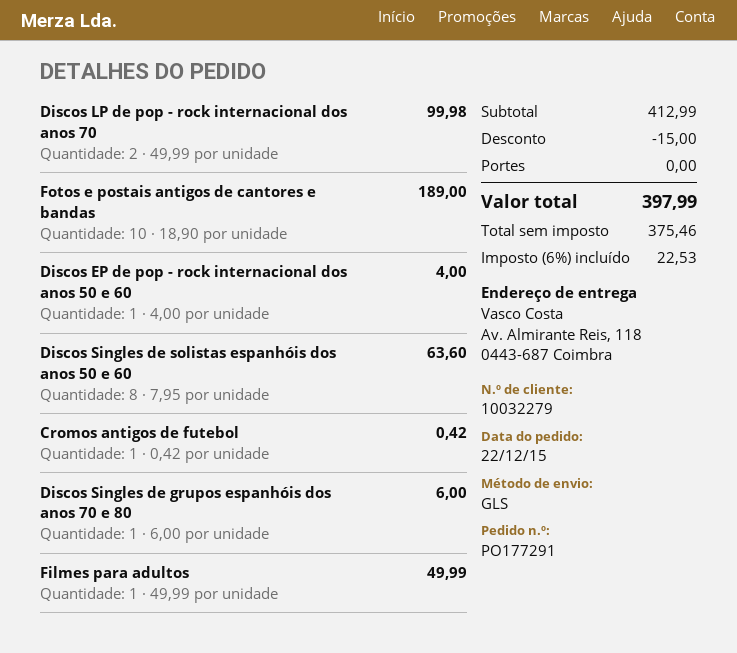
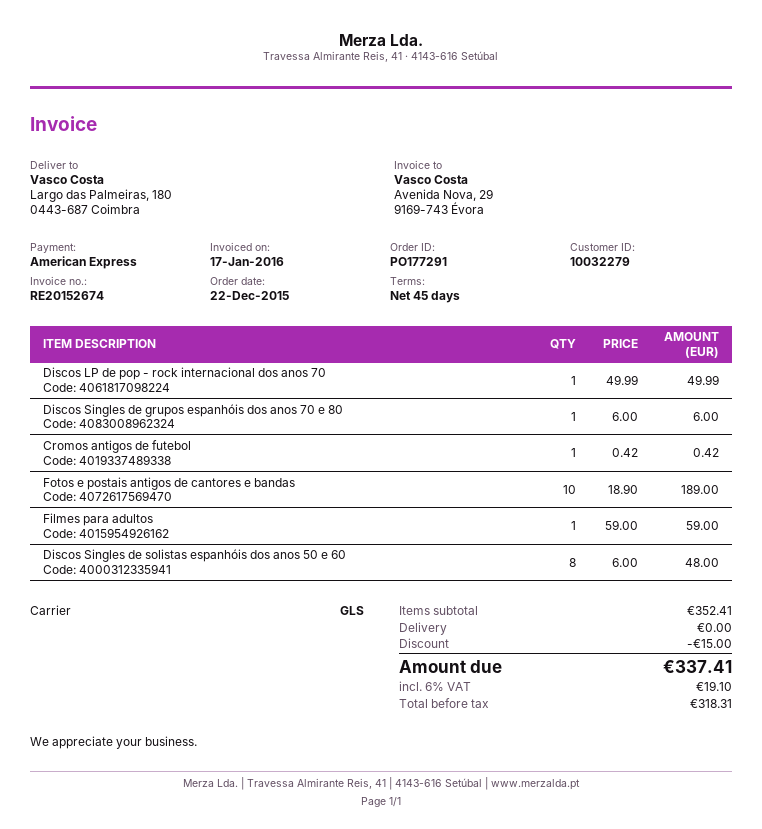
ship to: Av. Almirante Reis, 118, 0443-687 Coimbra -> Largo das Palmeiras, 180, 0443-687 Coimbra
Discos LP de pop - rock internacional dos anos 70: 2 x 49.99 = 99.98 -> 1 x 49.99 = 49.99
Discos EP de pop - rock internacional dos anos 50 e 60: 1 x 4.00 = 4.00 -> none
Discos Singles de solistas espanhóis dos anos 50 e 60: 8 x 7.95 = 63.60 -> 8 x 6.00 = 48.00
Filmes para adultos: 1 x 49.99 = 49.99 -> 1 x 59.00 = 59.00
subtotal: 412.99 -> 352.41
net: 375.46 -> 318.31
tax: 6% = 22.53 -> 6% = 19.10
total: 397.99 -> 337.41

